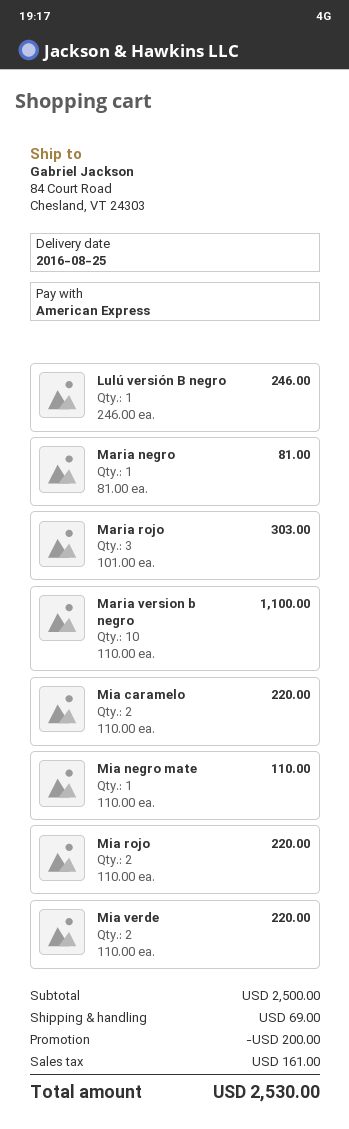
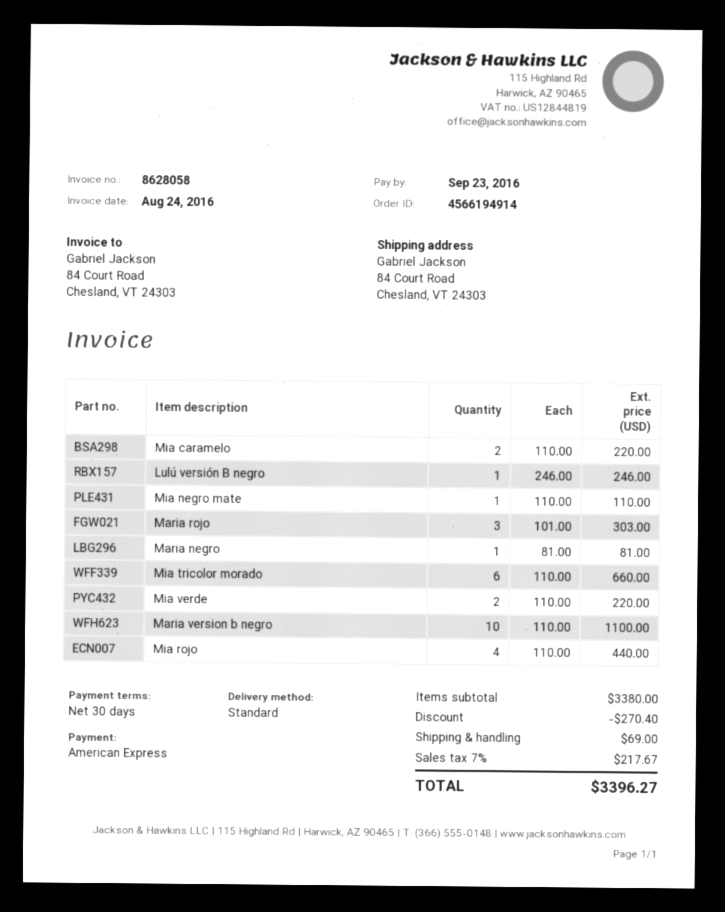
Mia rojo: 2 x 110.00 = 220.00 -> 4 x 110.00 = 440.00
Mia tricolor morado: none -> 6 x 110.00 = 660.00
subtotal: 2500.00 -> 3380.00
discount: 200.00 -> 270.40
tax: 161.00 -> 217.67
total: 2530.00 -> 3396.27

